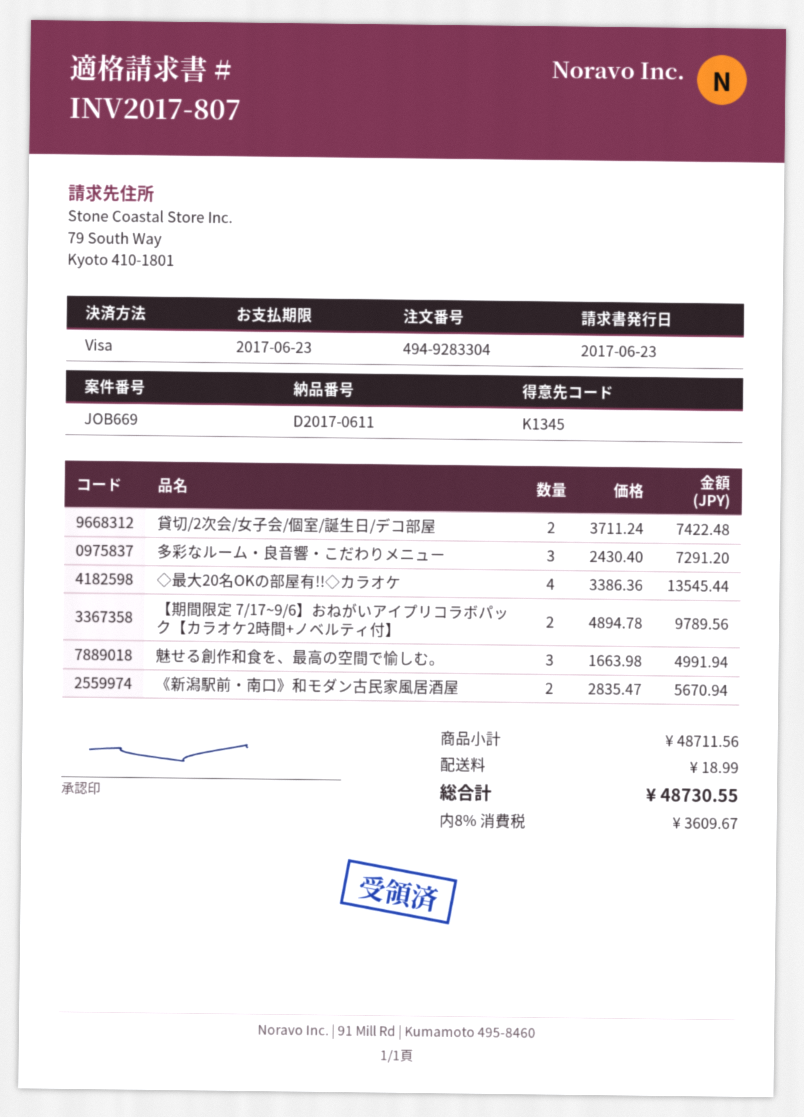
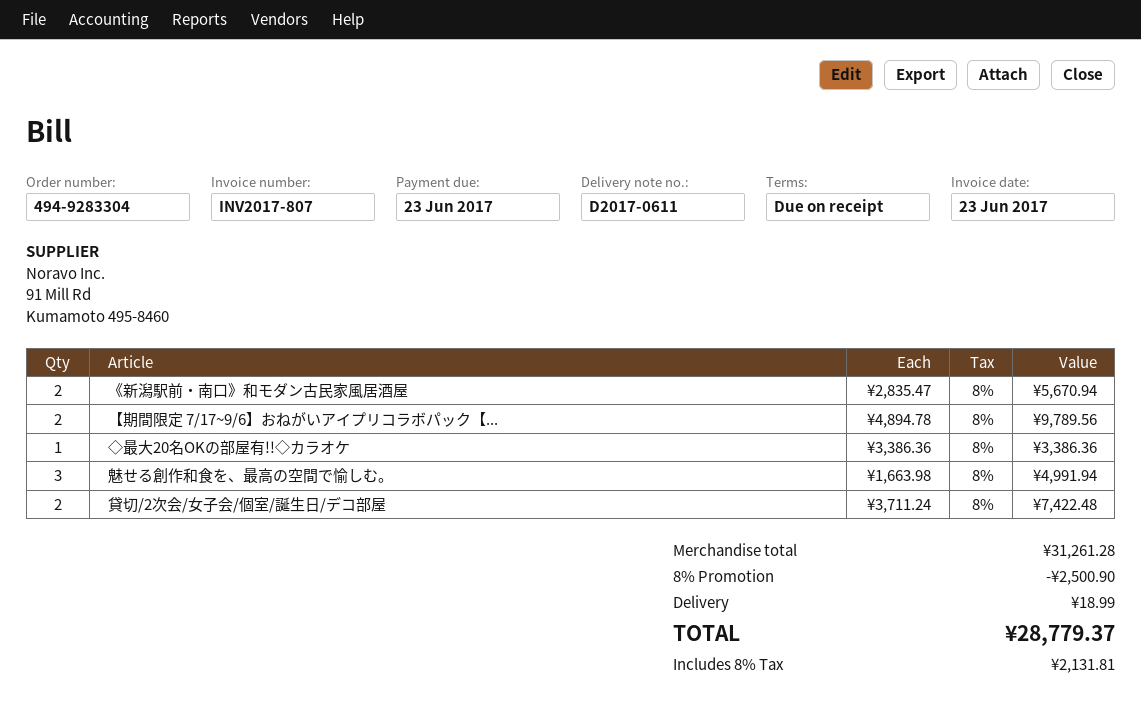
多彩なルーム・良音響・こだわりメニュー: 3 x 2430.40 = 7291.20 -> none
◇最大20名OKの部屋有!!◇カラオケ: 4 x 3386.36 = 13545.44 -> 1 x 3386.36 = 3386.36
subtotal: 48711.56 -> 31261.28
discount: none -> 8% = 2500.90
tax: 8% = 3609.67 -> 8% = 2131.81
total: 48730.55 -> 28779.37

